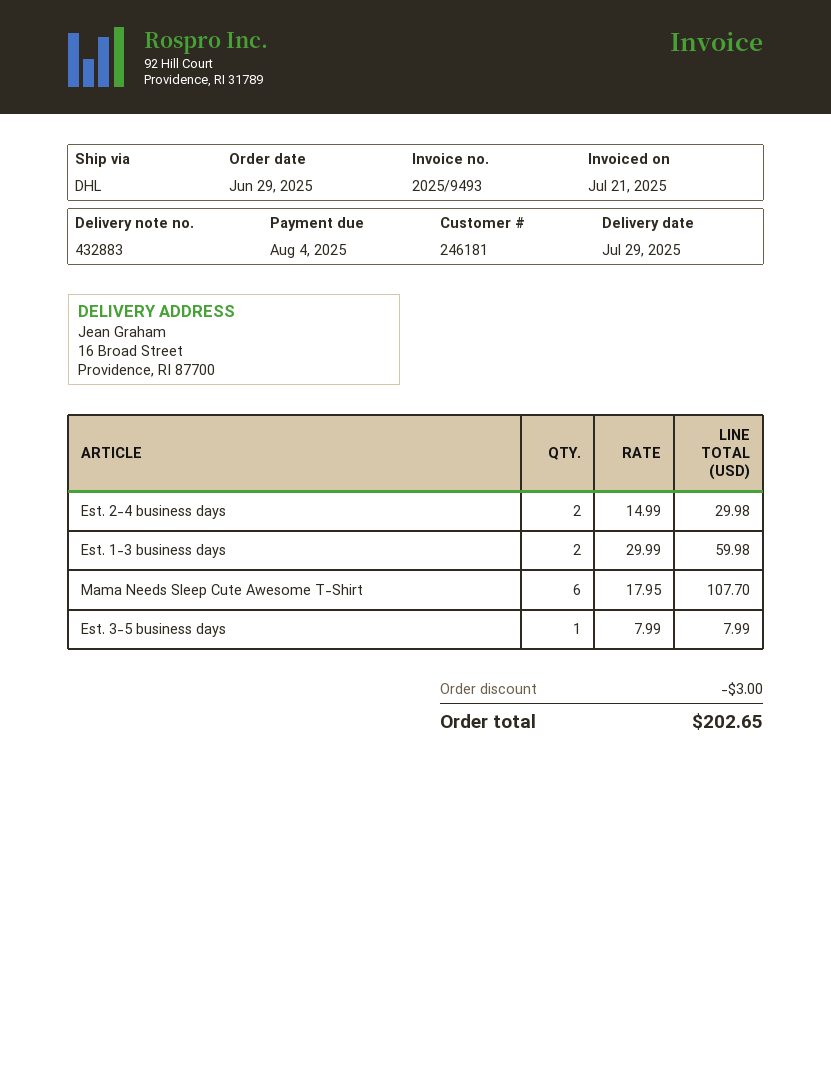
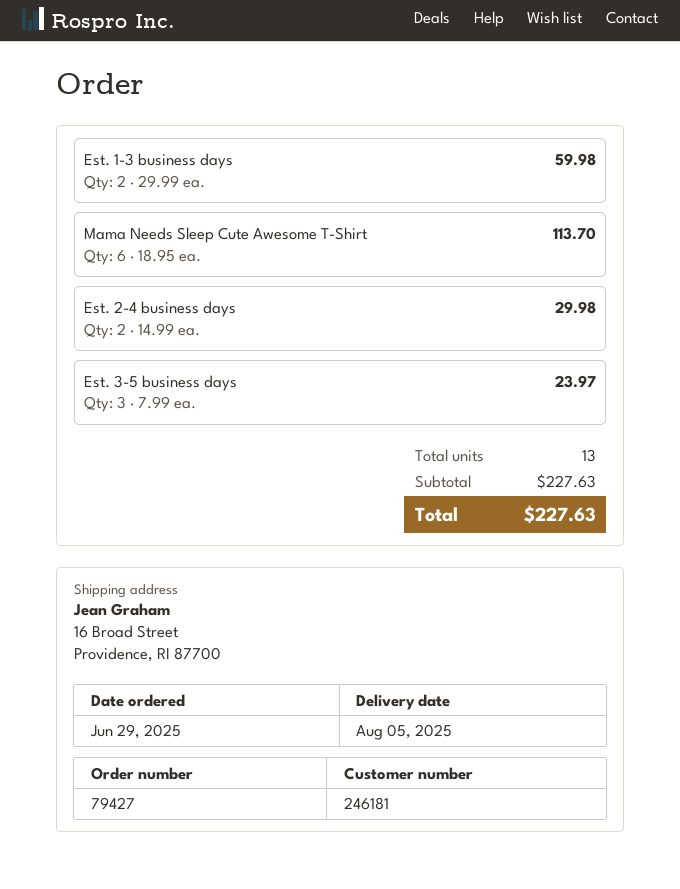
delivery date: 2025-07-29 -> 2025-08-05
Mama Needs Sleep Cute Awesome T-Shirt: 6 x 17.95 = 107.70 -> 6 x 18.95 = 113.70
Est. 3-5 business days: 1 x 7.99 = 7.99 -> 3 x 7.99 = 23.97
discount: 3.00 -> none
total: 202.65 -> 227.63

